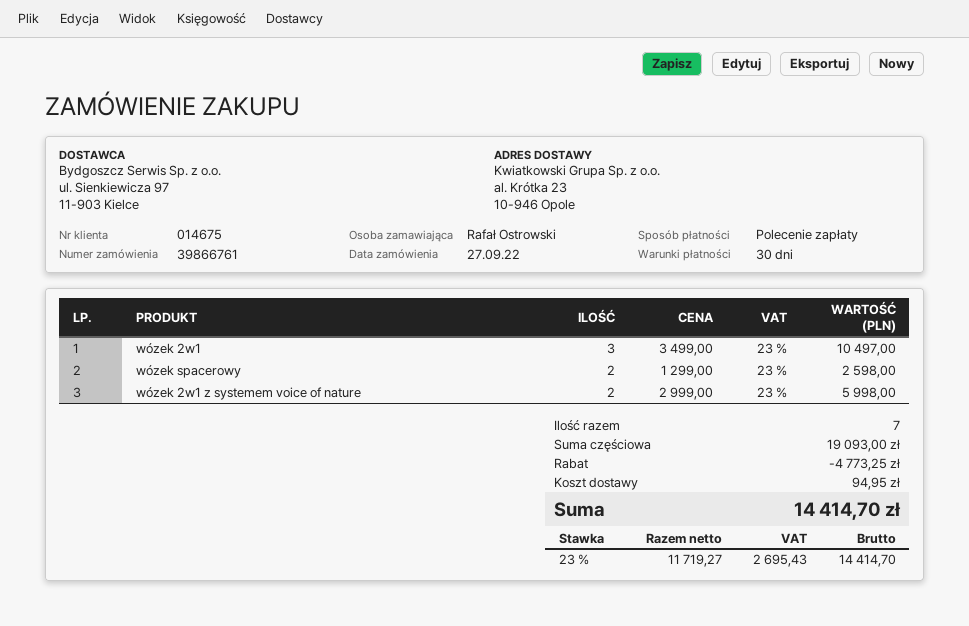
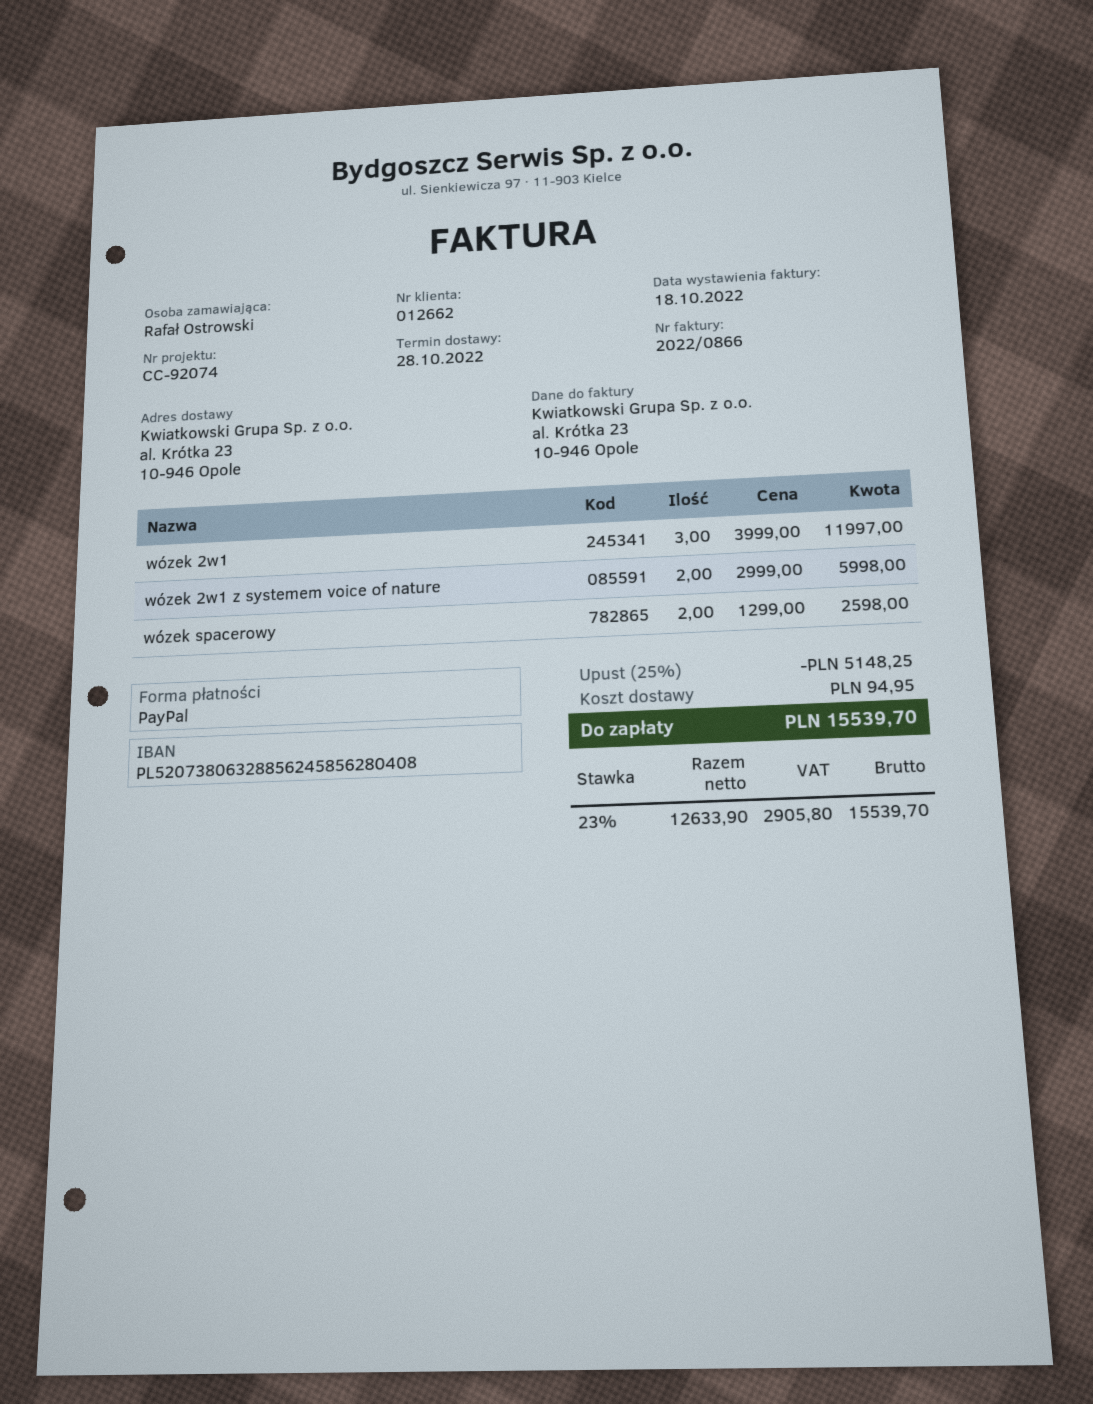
customer number: 014675 -> 012662
payment method: direct debit -> PayPal
wózek 2w1: 3 x 3499.00 = 10497.00 -> 3 x 3999.00 = 11997.00
discount: 4773.25 -> 5148.25
net: 11719.27 -> 12633.90
tax: 23% = 2695.43 -> 23% = 2905.80
total: 14414.70 -> 15539.70

